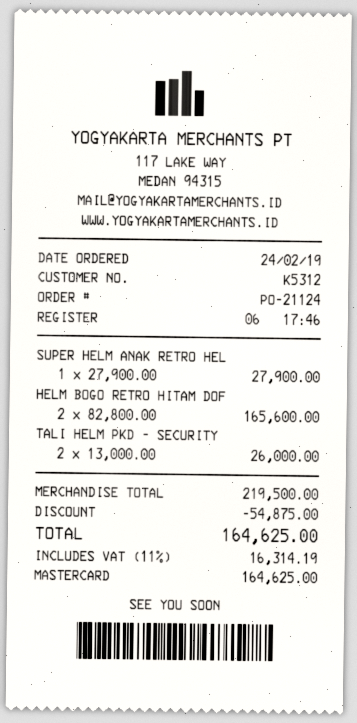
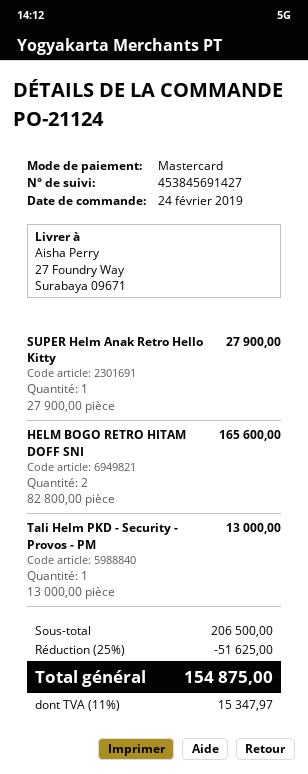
TALI HELM PKD - SECURITY: 2 x 13000.00 = 26000.00 -> 1 x 13000.00 = 13000.00
subtotal: 219500.00 -> 206500.00
discount: 54875.00 -> 51625.00
tax: 11% = 16314.19 -> 11% = 15347.97
total: 164625.00 -> 154875.00

